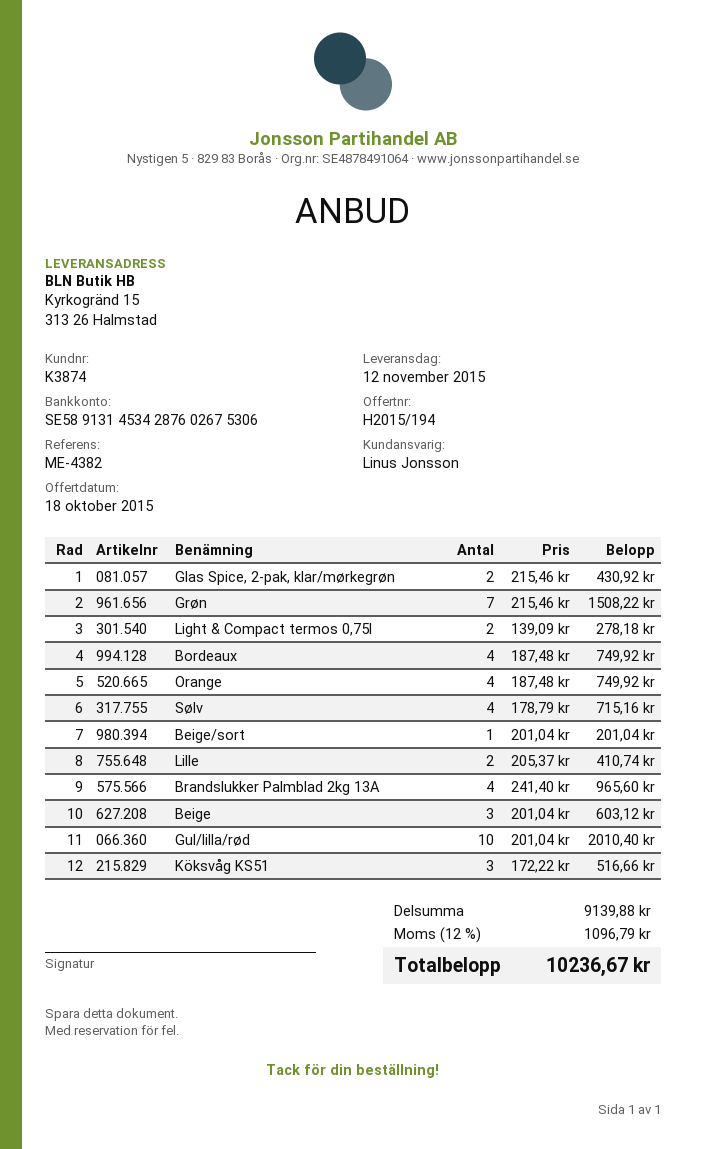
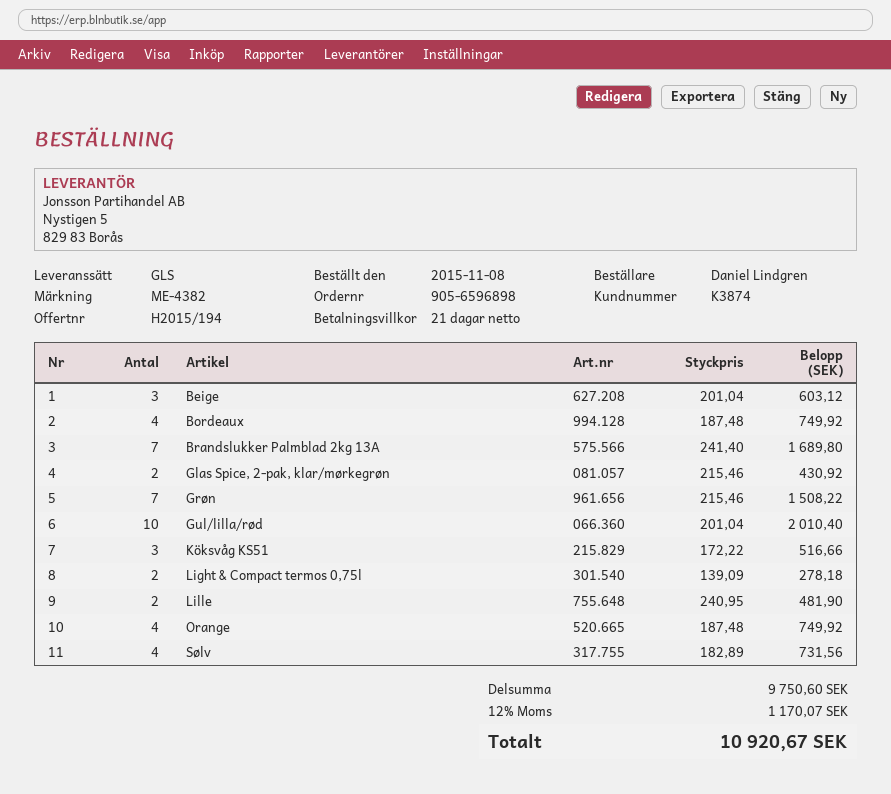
Sølv: 4 x 178.79 = 715.16 -> 4 x 182.89 = 731.56
Beige/sort: 1 x 201.04 = 201.04 -> none
Lille: 2 x 205.37 = 410.74 -> 2 x 240.95 = 481.90
Brandslukker Palmblad 2kg 13A: 4 x 241.40 = 965.60 -> 7 x 241.40 = 1689.80
subtotal: 9139.88 -> 9750.60
tax: 12% = 1096.79 -> 12% = 1170.07
total: 10236.67 -> 10920.67

